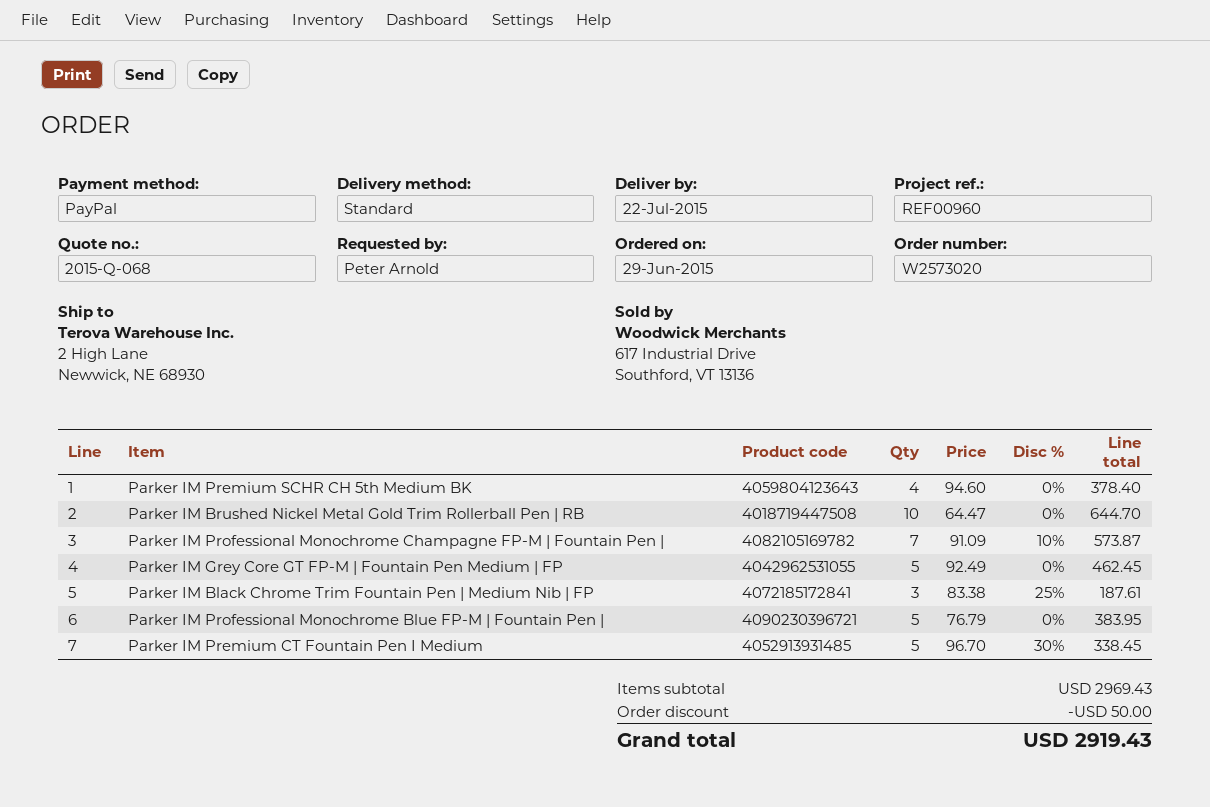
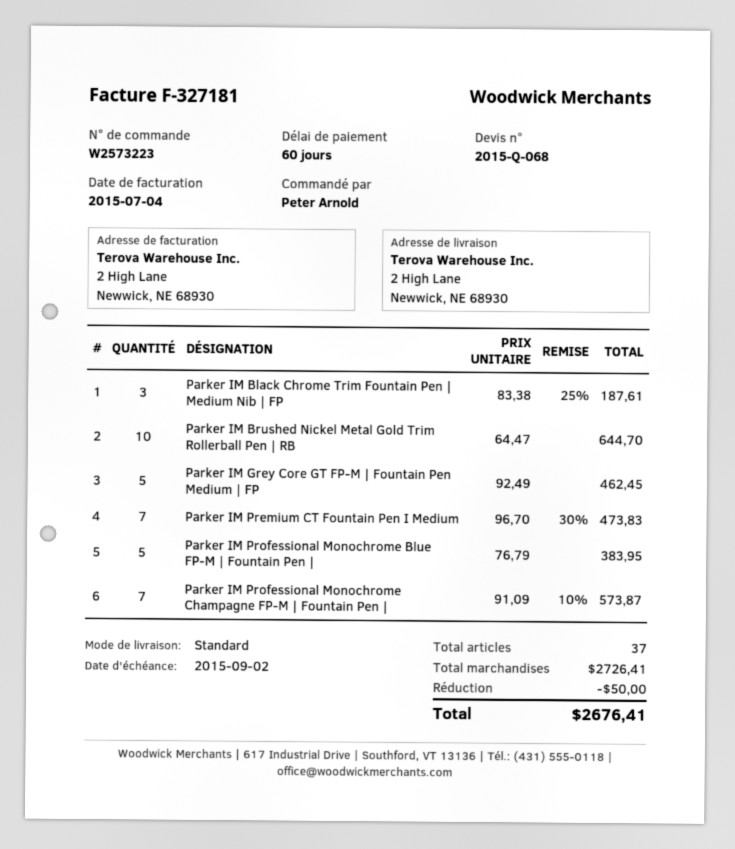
order number: W2573020 -> W2573223
Parker IM Premium SCHR CH 5th Medium BK: 4 x 94.60 = 378.40 -> none
Parker IM Premium CT Fountain Pen I Medium: 5 x 96.70 - 30% = 338.45 -> 7 x 96.70 - 30% = 473.83
subtotal: 2969.43 -> 2726.41
total: 2919.43 -> 2676.41

